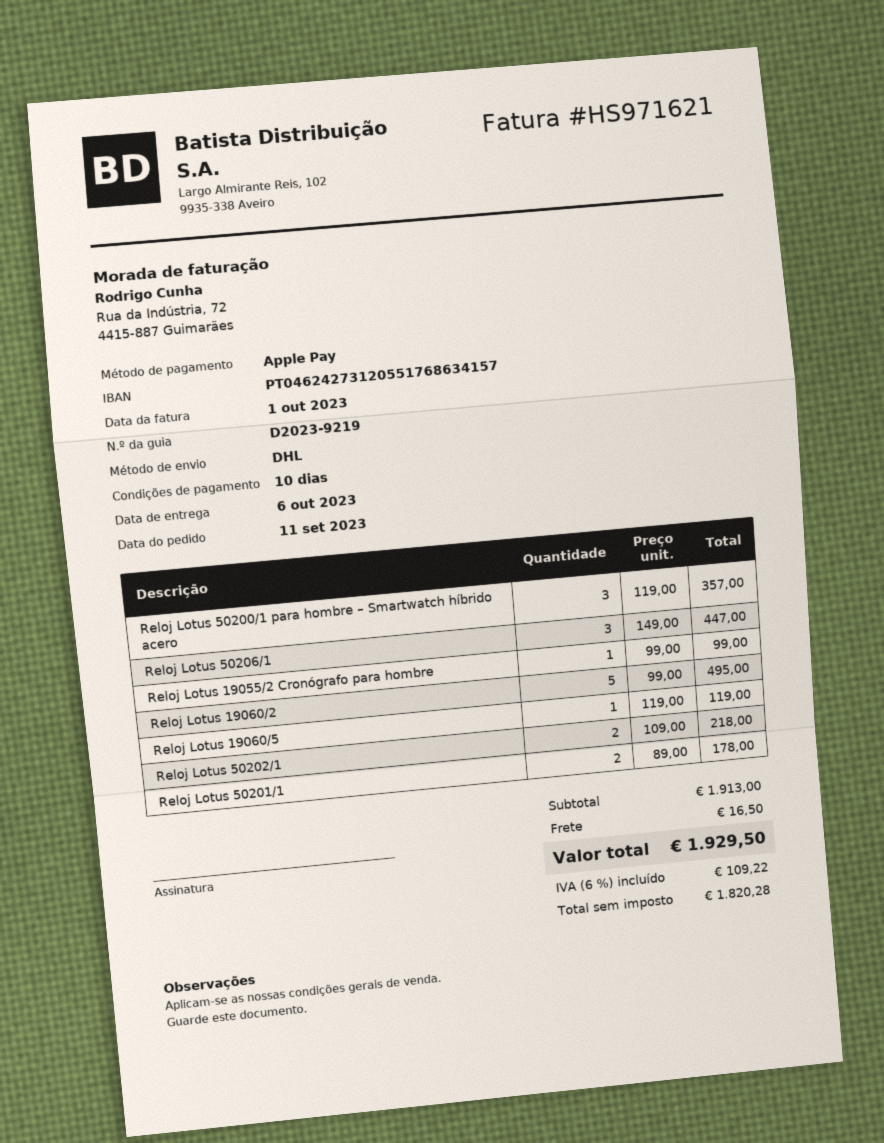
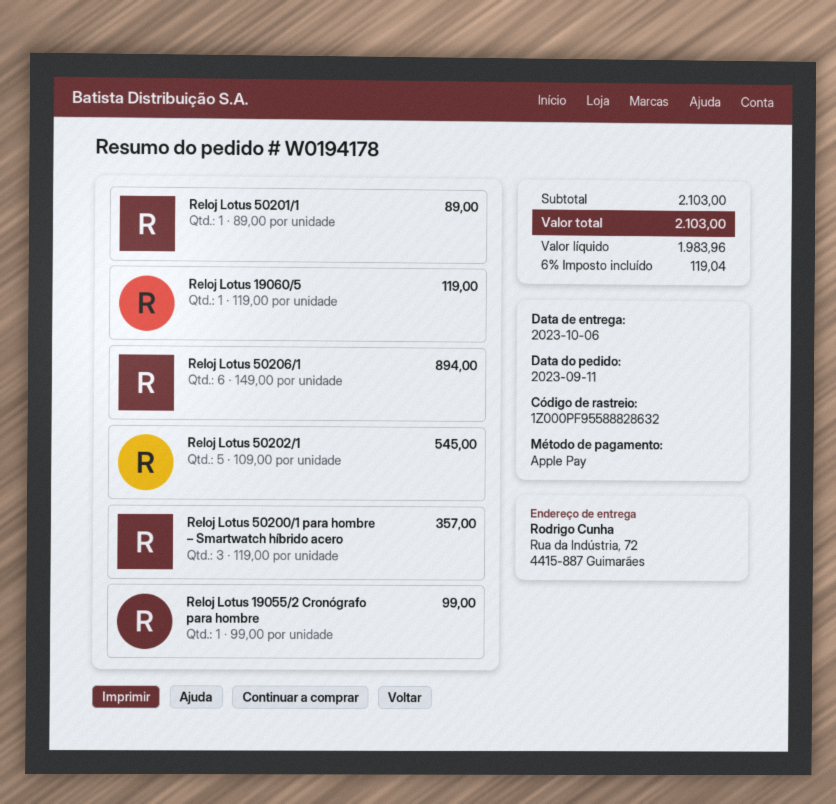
Reloj Lotus 50206/1: 3 x 149.00 = 447.00 -> 6 x 149.00 = 894.00
Reloj Lotus 19060/2: 5 x 99.00 = 495.00 -> none
Reloj Lotus 50202/1: 2 x 109.00 = 218.00 -> 5 x 109.00 = 545.00
Reloj Lotus 50201/1: 2 x 89.00 = 178.00 -> 1 x 89.00 = 89.00
subtotal: 1913.00 -> 2103.00
shipping: 16.50 -> none
net: 1820.28 -> 1983.96
tax: 6% = 109.22 -> 6% = 119.04
total: 1929.50 -> 2103.00

